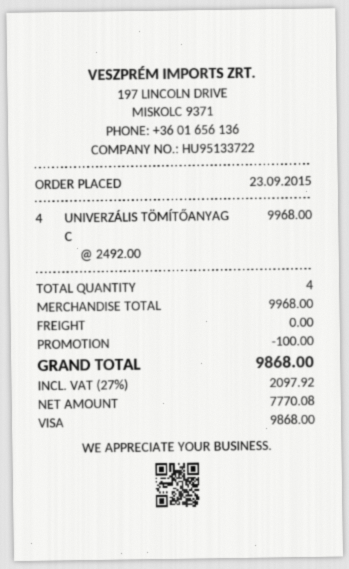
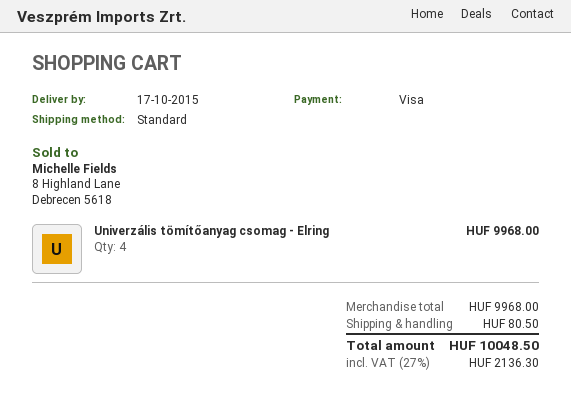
discount: 100.00 -> none
shipping: 0.00 -> 80.50
tax: 27% = 2097.92 -> 27% = 2136.30
total: 9868.00 -> 10048.50

